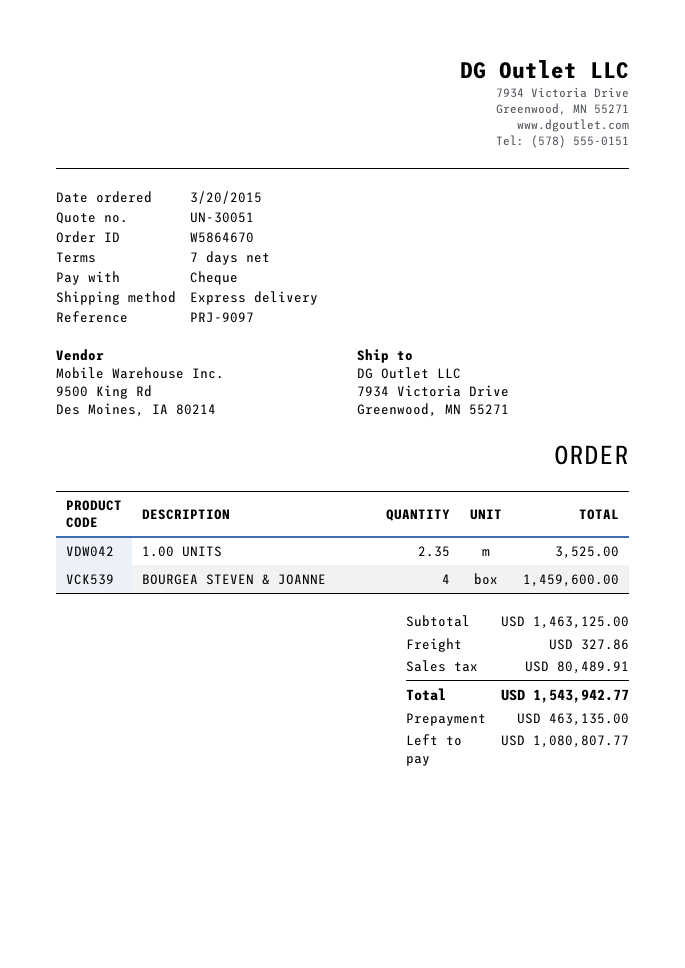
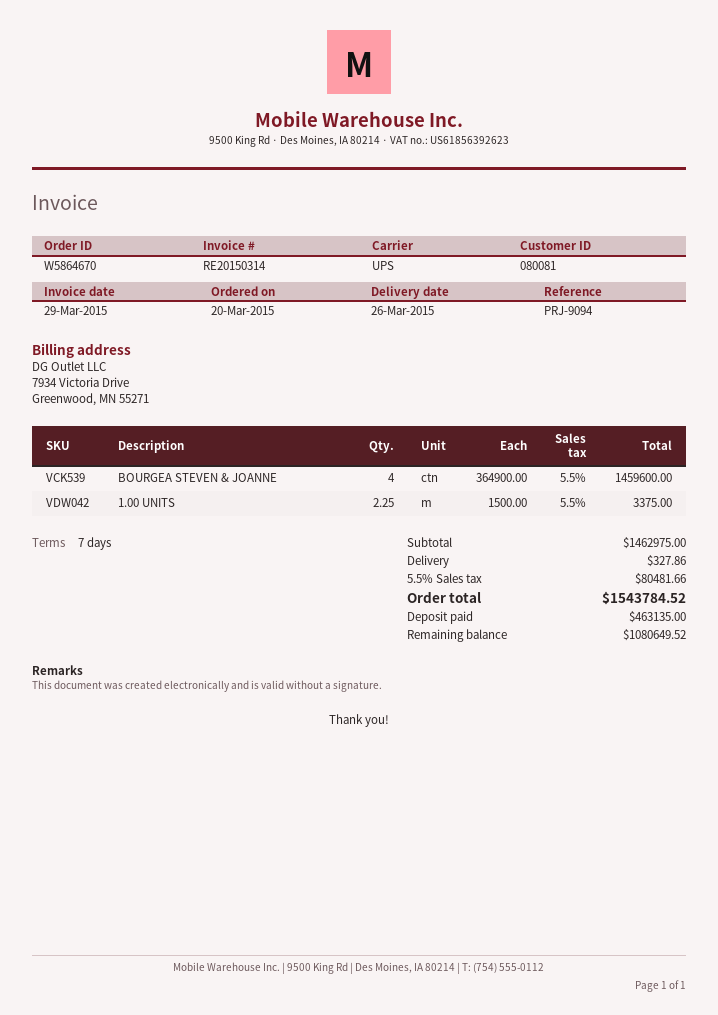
reference: PRJ-9097 -> PRJ-9094
shipping method: express -> UPS
1.00 UNITS: 2.35 for 3525.00 -> 2.25 for 3375.00
subtotal: 1463125.00 -> 1462975.00
tax: 80489.91 -> 80481.66
total: 1543942.77 -> 1543784.52
balance: 1080807.77 -> 1080649.52

